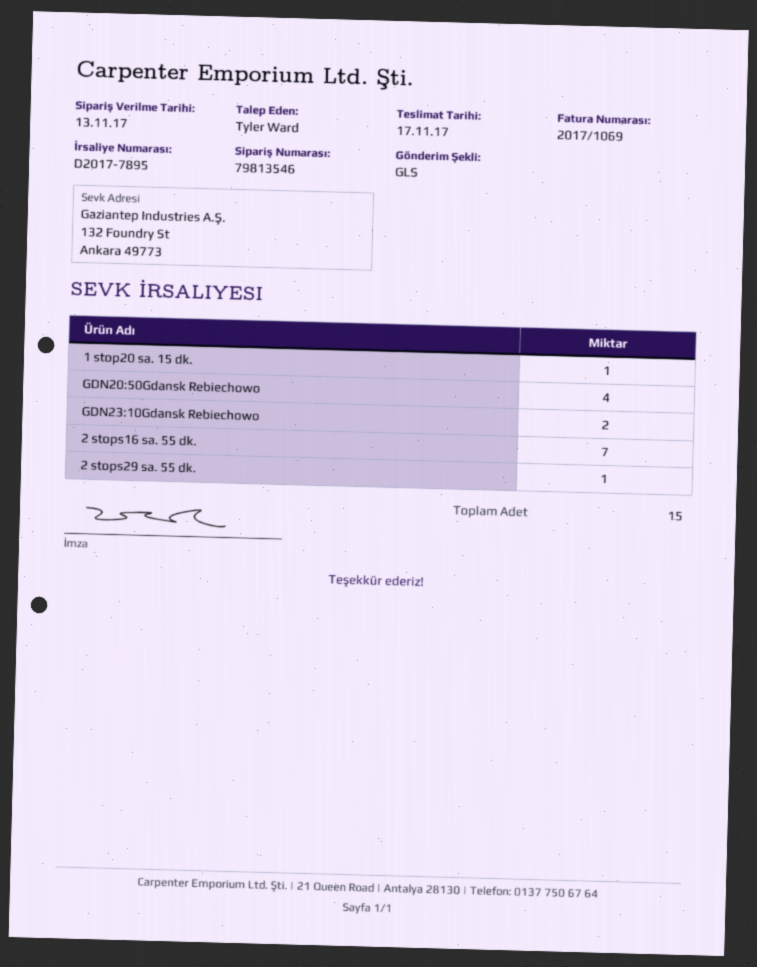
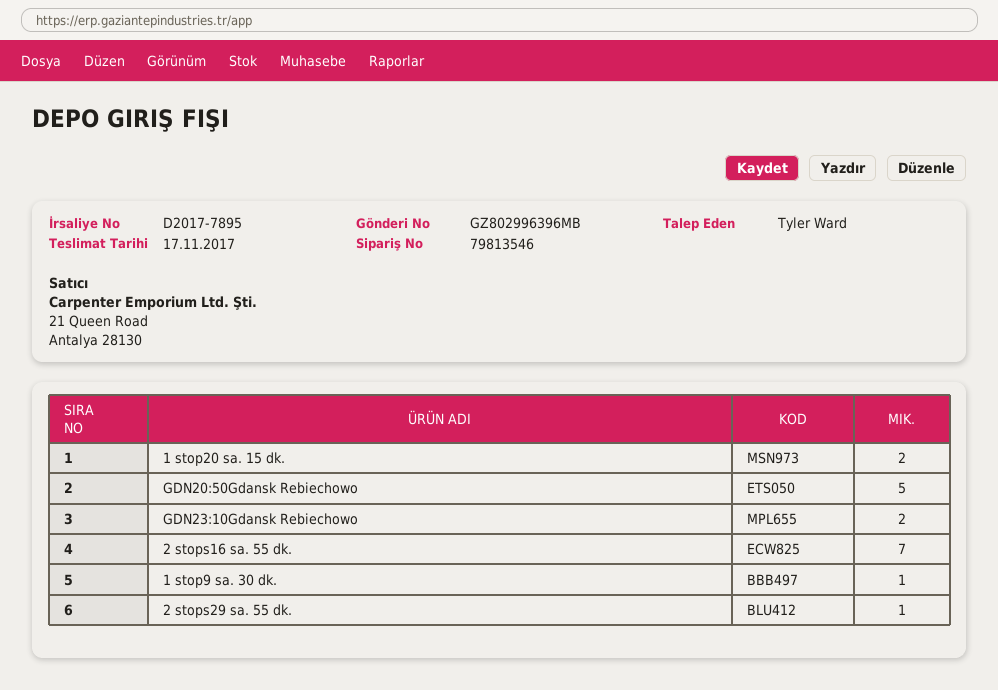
1 stop20 sa. 15 dk.: 1 -> 2
GDN20:50Gdansk Rebiechowo: 4 -> 5
1 stop9 sa. 30 dk.: none -> 1

